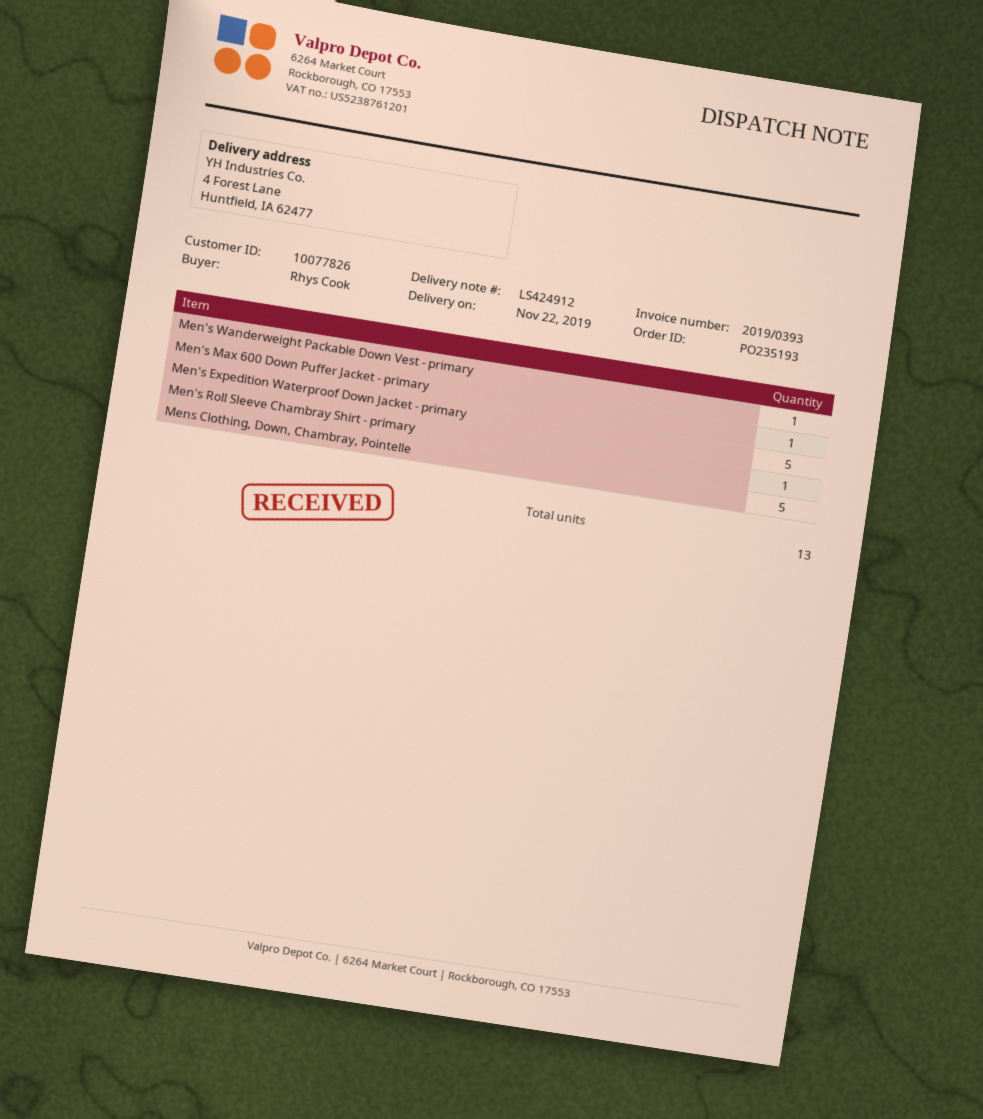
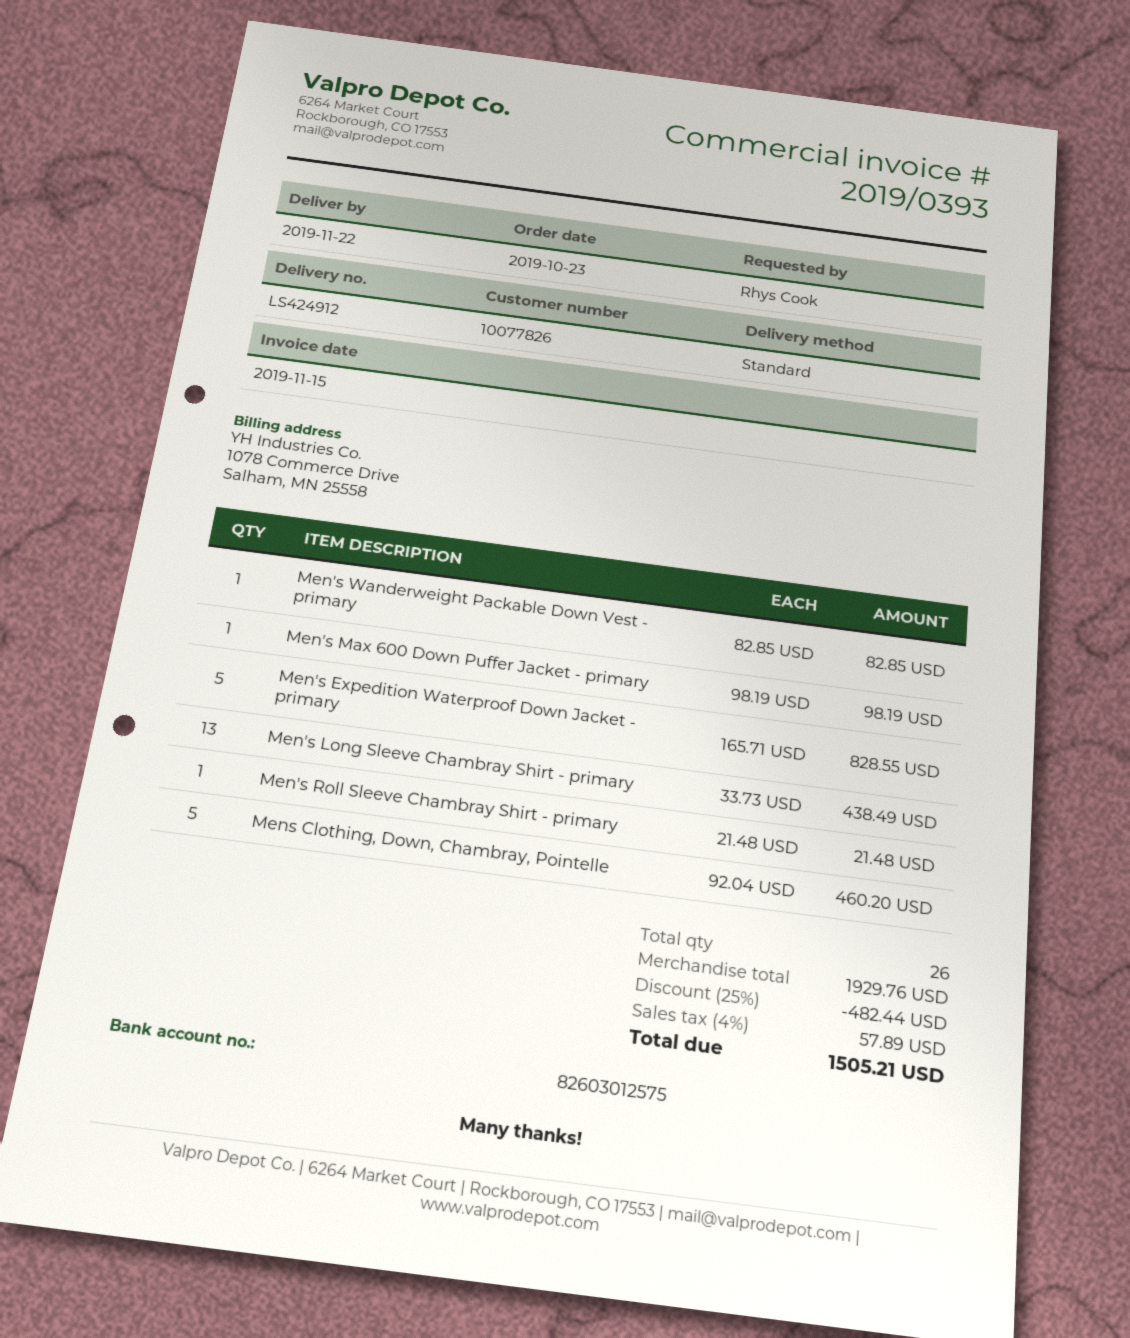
Men's Long Sleeve Chambray Shirt - primary: none -> 13
total quantity: 13 -> 26

